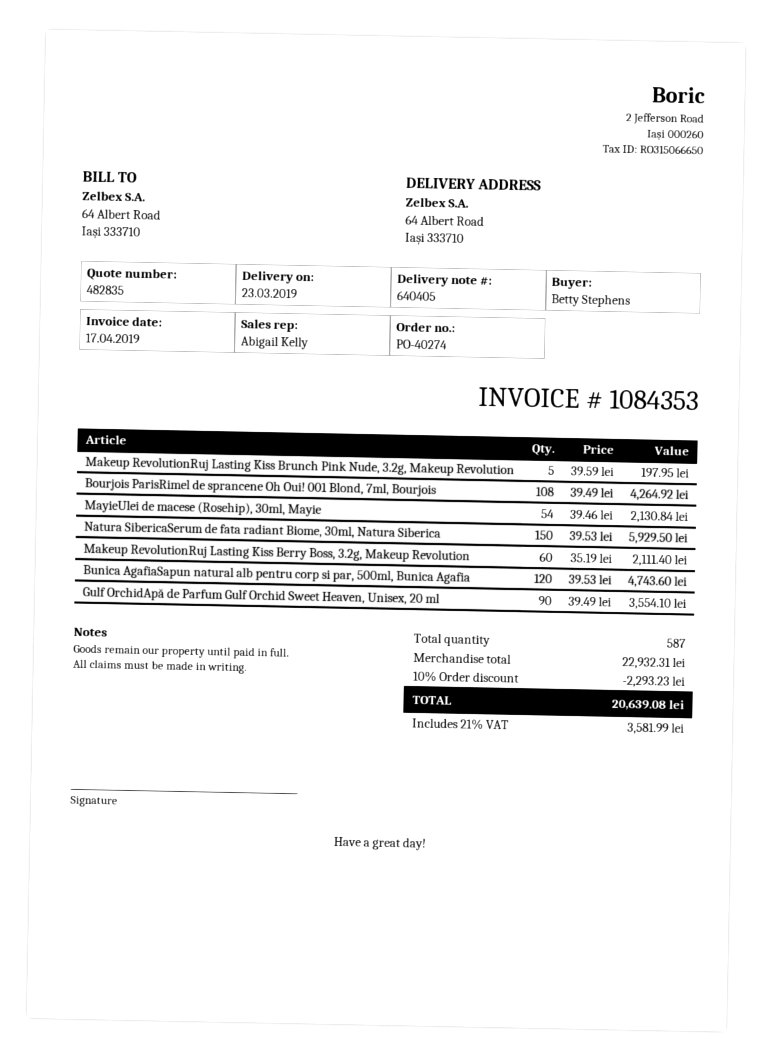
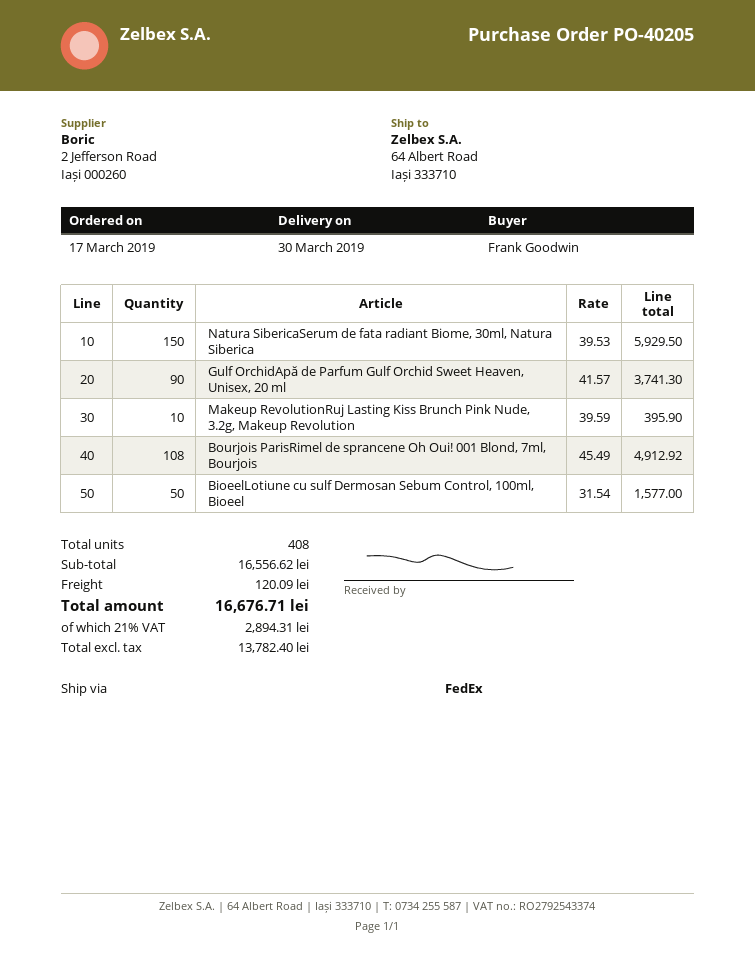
order number: PO-40274 -> PO-40205
delivery date: 2019-03-23 -> 2019-03-30
ordered by: Betty Stephens -> Frank Goodwin
Makeup RevolutionRuj Lasting Kiss Brunch Pink Nude, 3.2g, Makeup Revolution: 5 x 39.59 = 197.95 -> 10 x 39.59 = 395.90
Bourjois ParisRimel de sprancene Oh Oui! 001 Blond, 7ml, Bourjois: 108 x 39.49 = 4264.92 -> 108 x 45.49 = 4912.92
MayieUlei de macese (Rosehip), 30ml, Mayie: 54 x 39.46 = 2130.84 -> none
Makeup RevolutionRuj Lasting Kiss Berry Boss, 3.2g, Makeup Revolution: 60 x 35.19 = 2111.40 -> none
Bunica AgafiaSapun natural alb pentru corp si par, 500ml, Bunica Agafia: 120 x 39.53 = 4743.60 -> none
Gulf OrchidApă de Parfum Gulf Orchid Sweet Heaven, Unisex, 20 ml: 90 x 39.49 = 3554.10 -> 90 x 41.57 = 3741.30
BioeelLotiune cu sulf Dermosan Sebum Control, 100ml, Bioeel: none -> 50 x 31.54 = 1577.00
total quantity: 587 -> 408
subtotal: 22932.31 -> 16556.62
discount: 10% = 2293.23 -> none
shipping: none -> 120.09
tax: 21% = 3581.99 -> 21% = 2894.31
total: 20639.08 -> 16676.71

